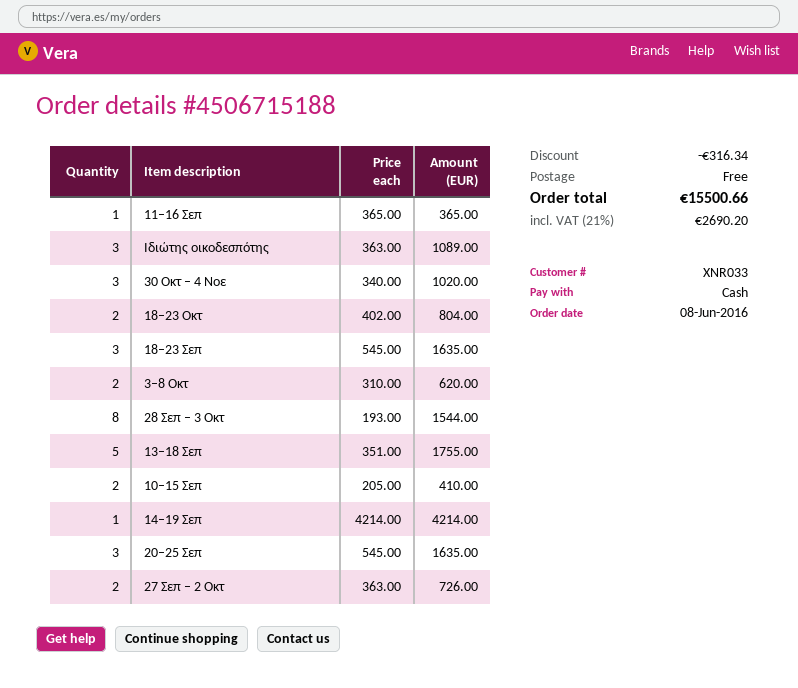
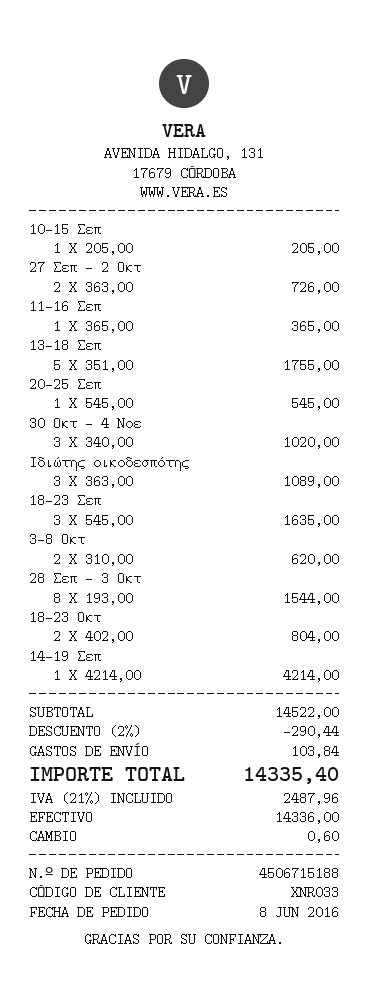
10–15 Σεπ: 2 x 205.00 = 410.00 -> 1 x 205.00 = 205.00
20–25 Σεπ: 3 x 545.00 = 1635.00 -> 1 x 545.00 = 545.00
discount: 316.34 -> 290.44
shipping: 0.00 -> 103.84
tax: 21% = 2690.20 -> 21% = 2487.96
total: 15500.66 -> 14335.40

